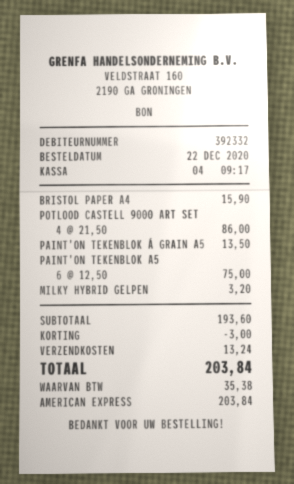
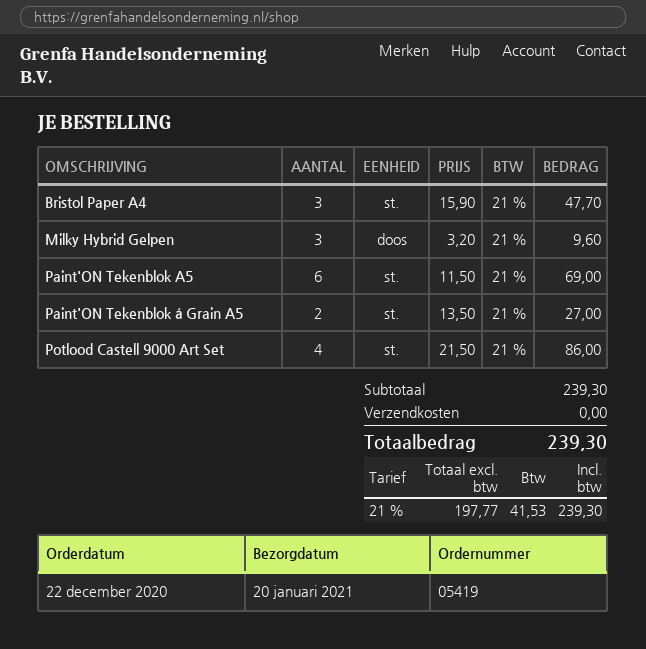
BRISTOL PAPER A4: 1 x 15.90 = 15.90 -> 3 x 15.90 = 47.70
PAINT'ON TEKENBLOK Á GRAIN A5: 1 x 13.50 = 13.50 -> 2 x 13.50 = 27.00
PAINT'ON TEKENBLOK A5: 6 x 12.50 = 75.00 -> 6 x 11.50 = 69.00
MILKY HYBRID GELPEN: 1 x 3.20 = 3.20 -> 3 x 3.20 = 9.60
subtotal: 193.60 -> 239.30
discount: 3.00 -> none
shipping: 13.24 -> 0.00
tax: 35.38 -> 41.53
total: 203.84 -> 239.30

